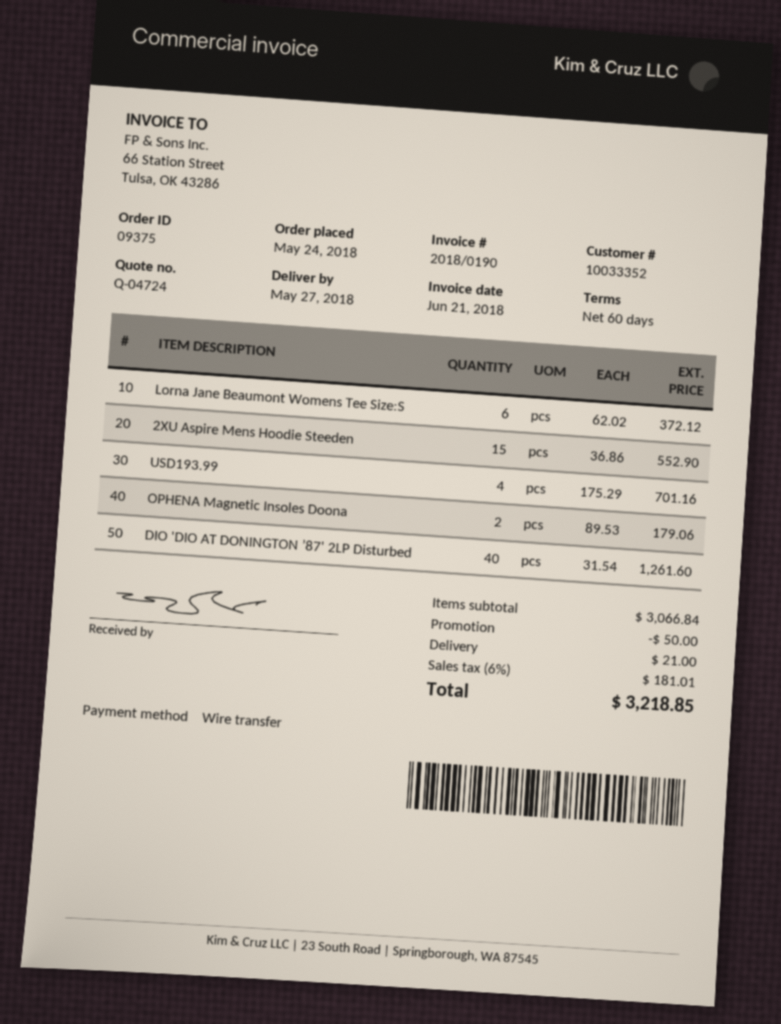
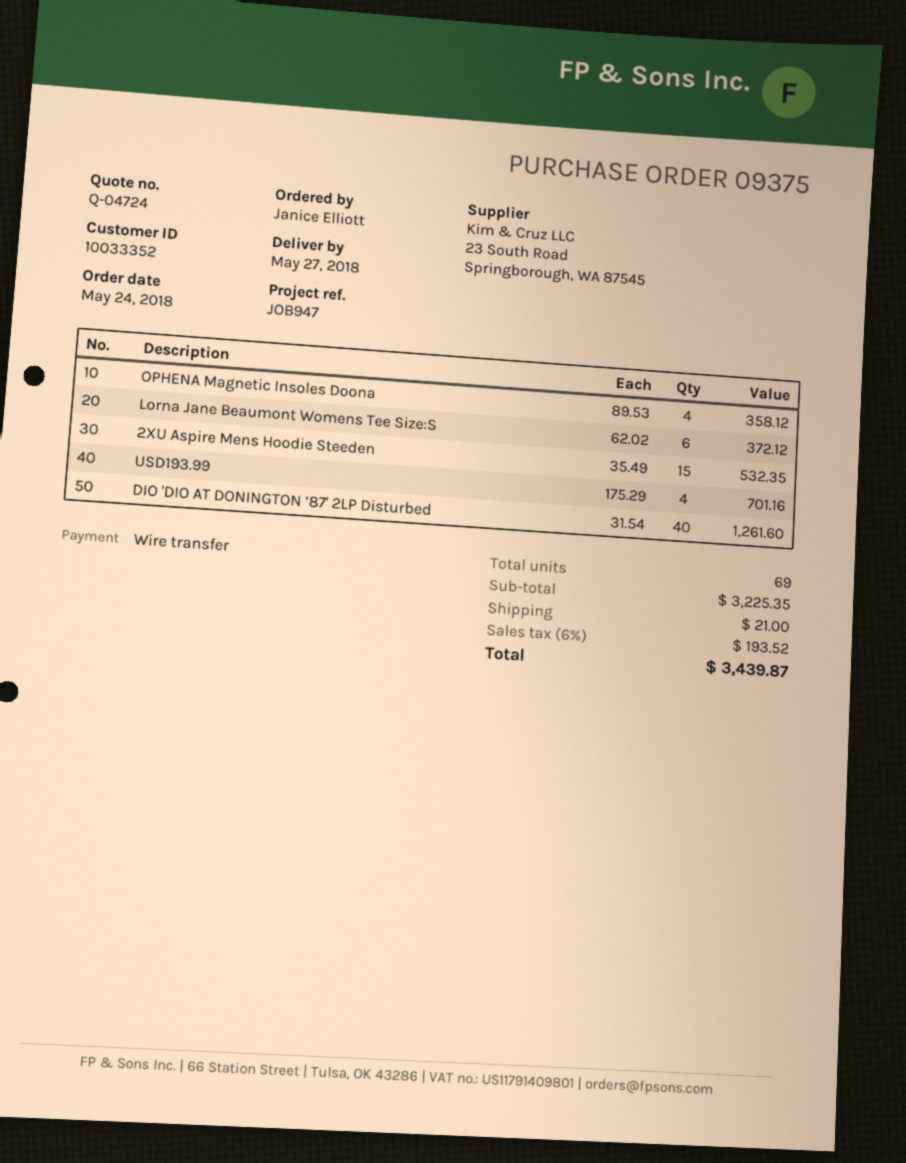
2XU Aspire Mens Hoodie Steeden: 15 x 36.86 = 552.90 -> 15 x 35.49 = 532.35
OPHENA Magnetic Insoles Doona: 2 x 89.53 = 179.06 -> 4 x 89.53 = 358.12
subtotal: 3066.84 -> 3225.35
discount: 50.00 -> none
tax: 6% = 181.01 -> 6% = 193.52
total: 3218.85 -> 3439.87

